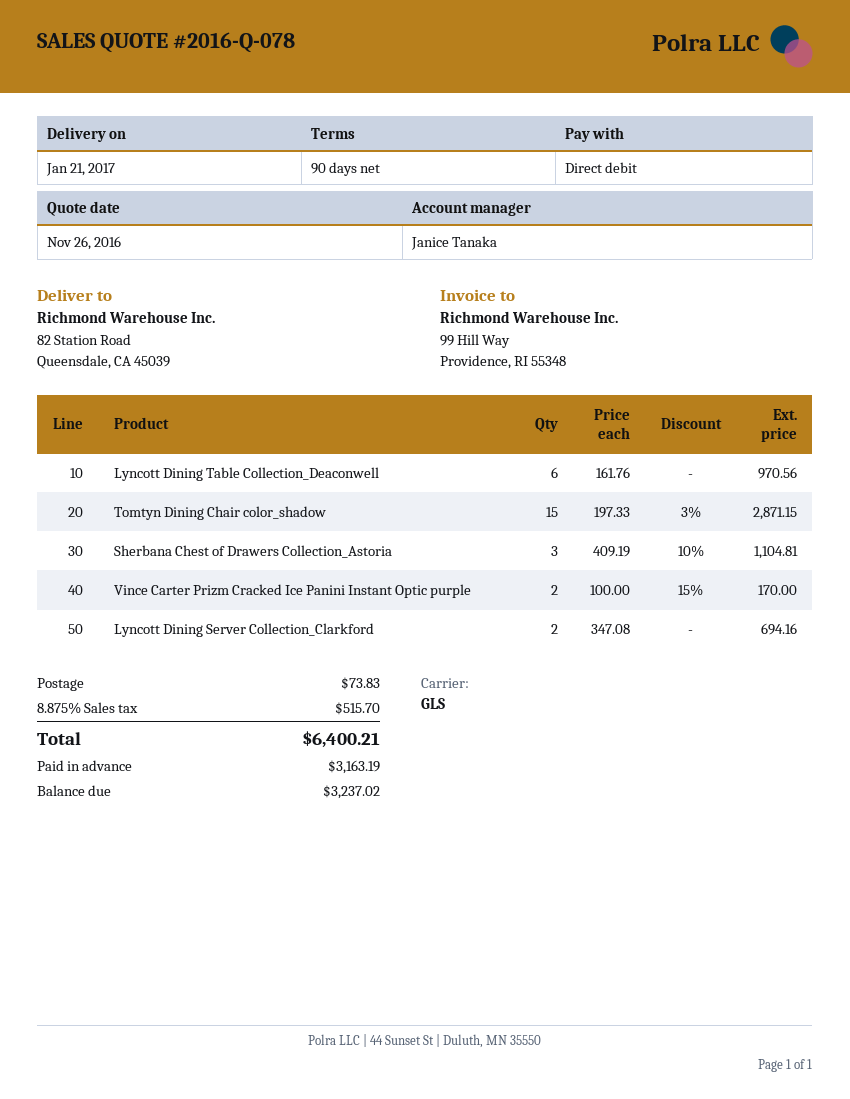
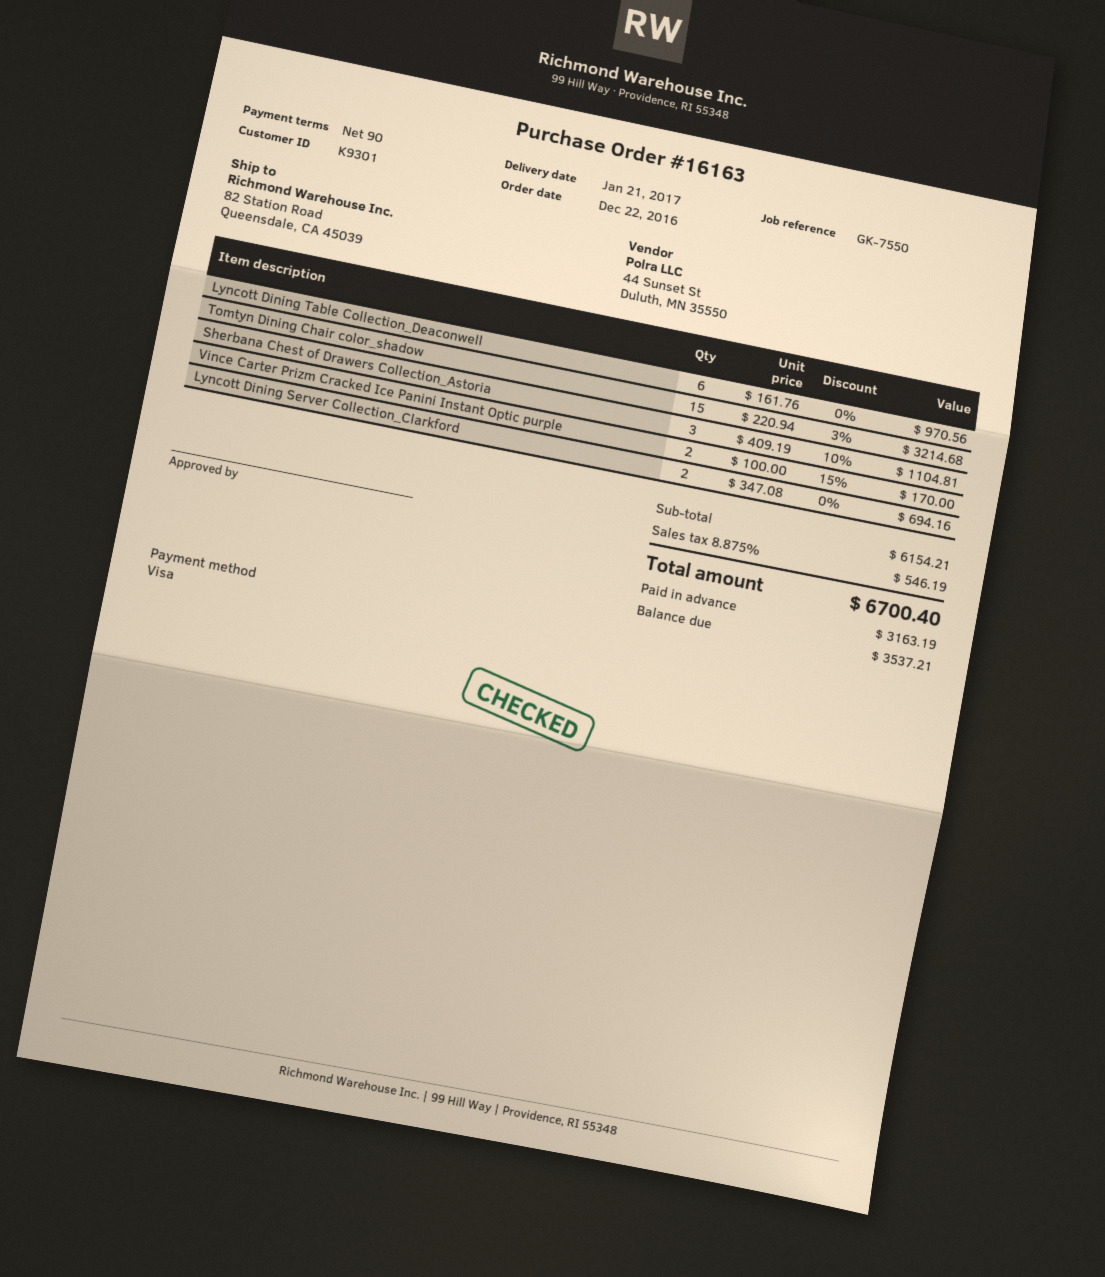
payment method: direct debit -> Visa
Tomtyn Dining Chair color_shadow: 15 x 197.33 - 3% = 2871.15 -> 15 x 220.94 - 3% = 3214.68
shipping: 73.83 -> none
tax: 8.875% = 515.70 -> 8.875% = 546.19
total: 6400.21 -> 6700.40
balance: 3237.02 -> 3537.21

